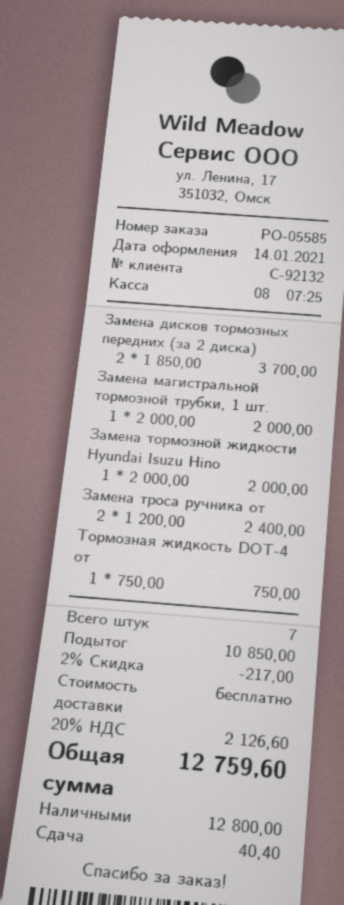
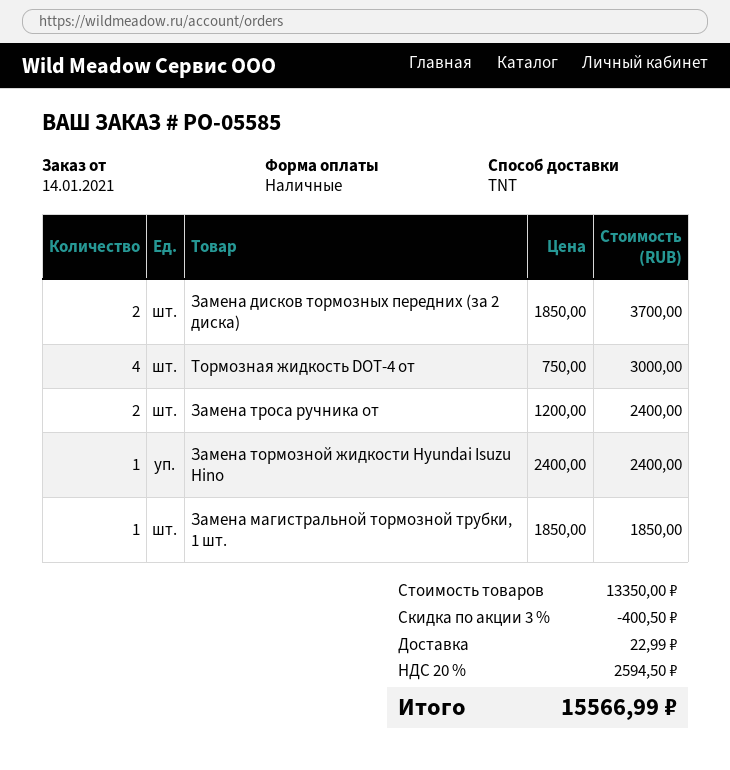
Замена магистральной тормозной трубки, 1 шт.: 1 x 2000.00 = 2000.00 -> 1 x 1850.00 = 1850.00
Замена тормозной жидкости Hyundai Isuzu Hino: 1 x 2000.00 = 2000.00 -> 1 x 2400.00 = 2400.00
Тормозная жидкость DOT-4 от: 1 x 750.00 = 750.00 -> 4 x 750.00 = 3000.00
subtotal: 10850.00 -> 13350.00
discount: 2% = 217.00 -> 3% = 400.50
shipping: 0.00 -> 22.99
tax: 20% = 2126.60 -> 20% = 2594.50
total: 12759.60 -> 15566.99

